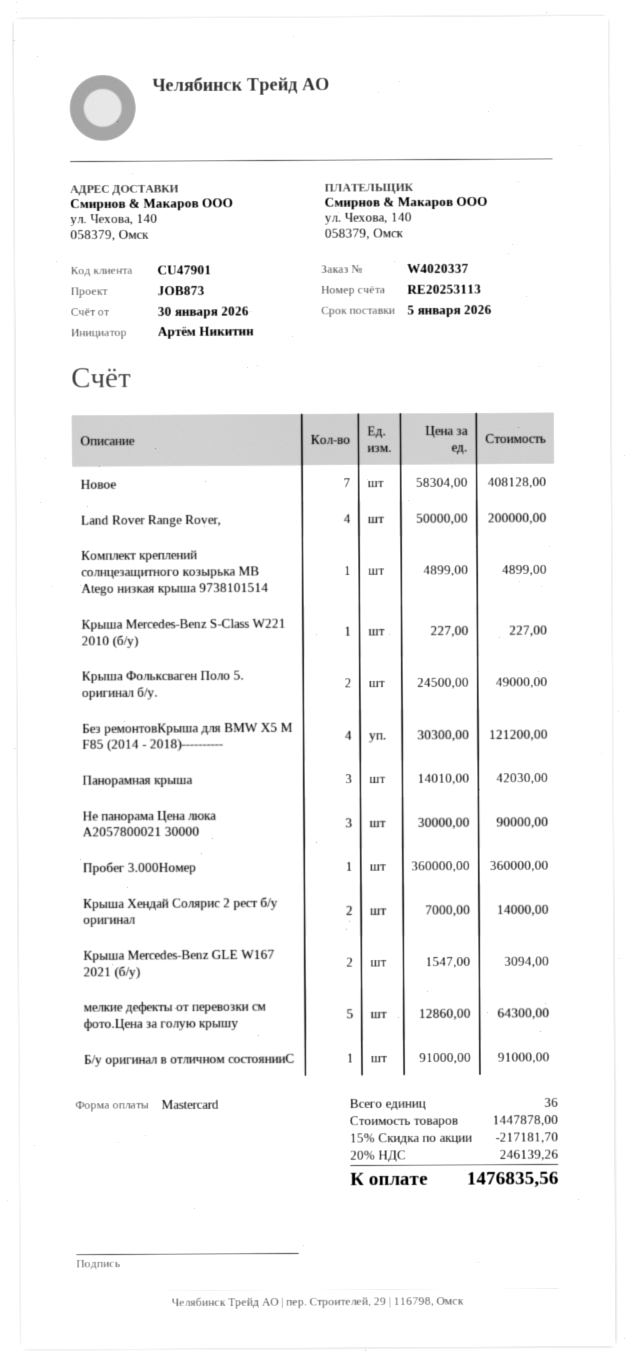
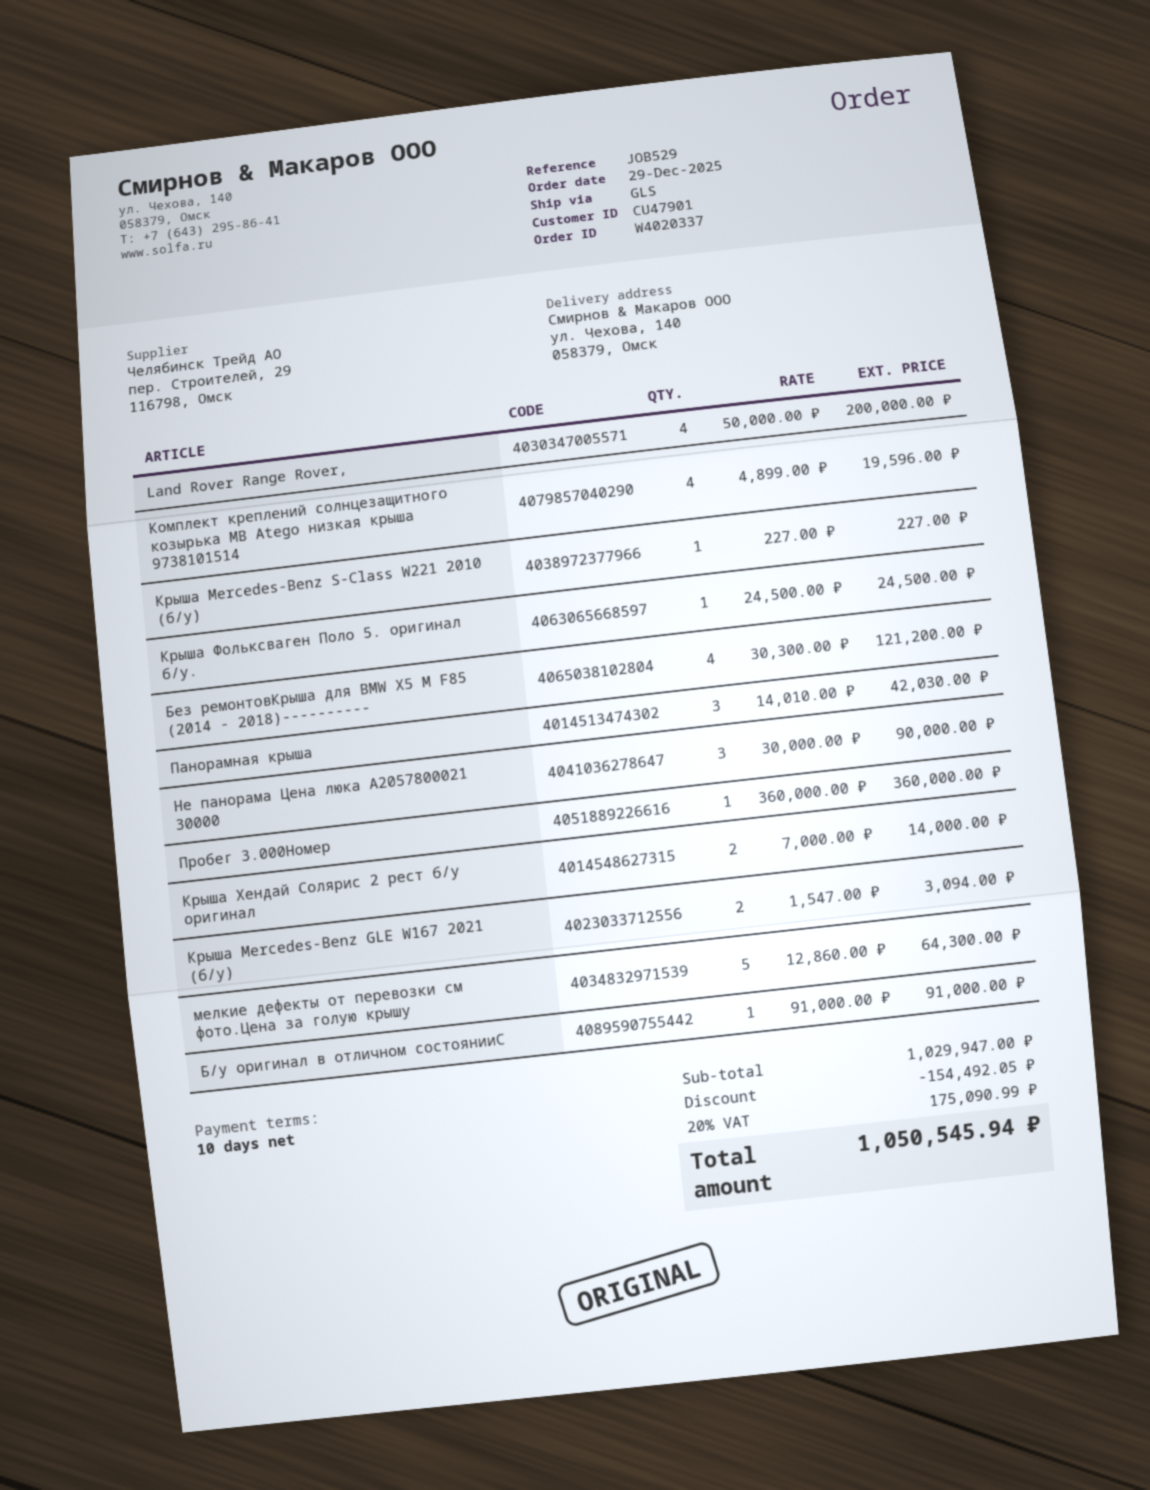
reference: JOB873 -> JOB529
Новое: 7 x 58304.00 = 408128.00 -> none
Комплект креплений солнцезащитного козырька MB Atego низкая крыша 9738101514: 1 x 4899.00 = 4899.00 -> 4 x 4899.00 = 19596.00
Крыша Фольксваген Поло 5. оригинал б/у.: 2 x 24500.00 = 49000.00 -> 1 x 24500.00 = 24500.00
subtotal: 1447878.00 -> 1029947.00
discount: 217181.70 -> 154492.05
tax: 20% = 246139.26 -> 20% = 175090.99
total: 1476835.56 -> 1050545.94

